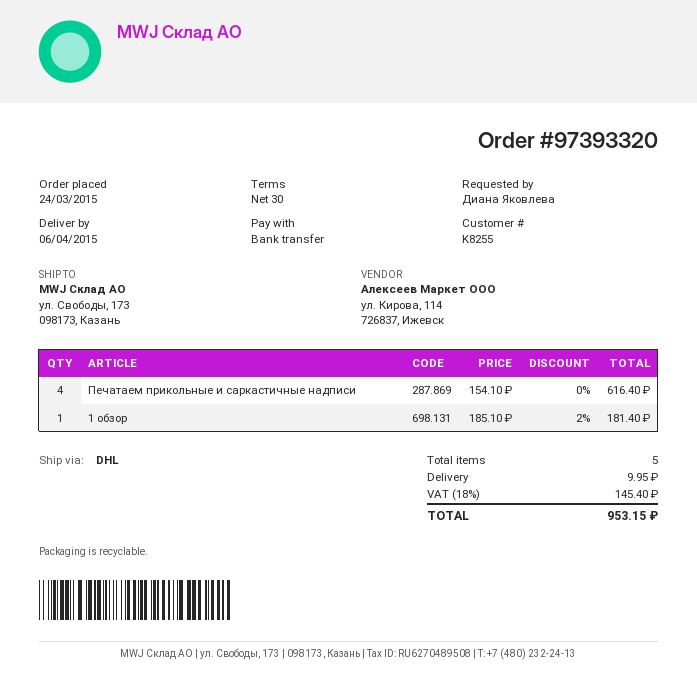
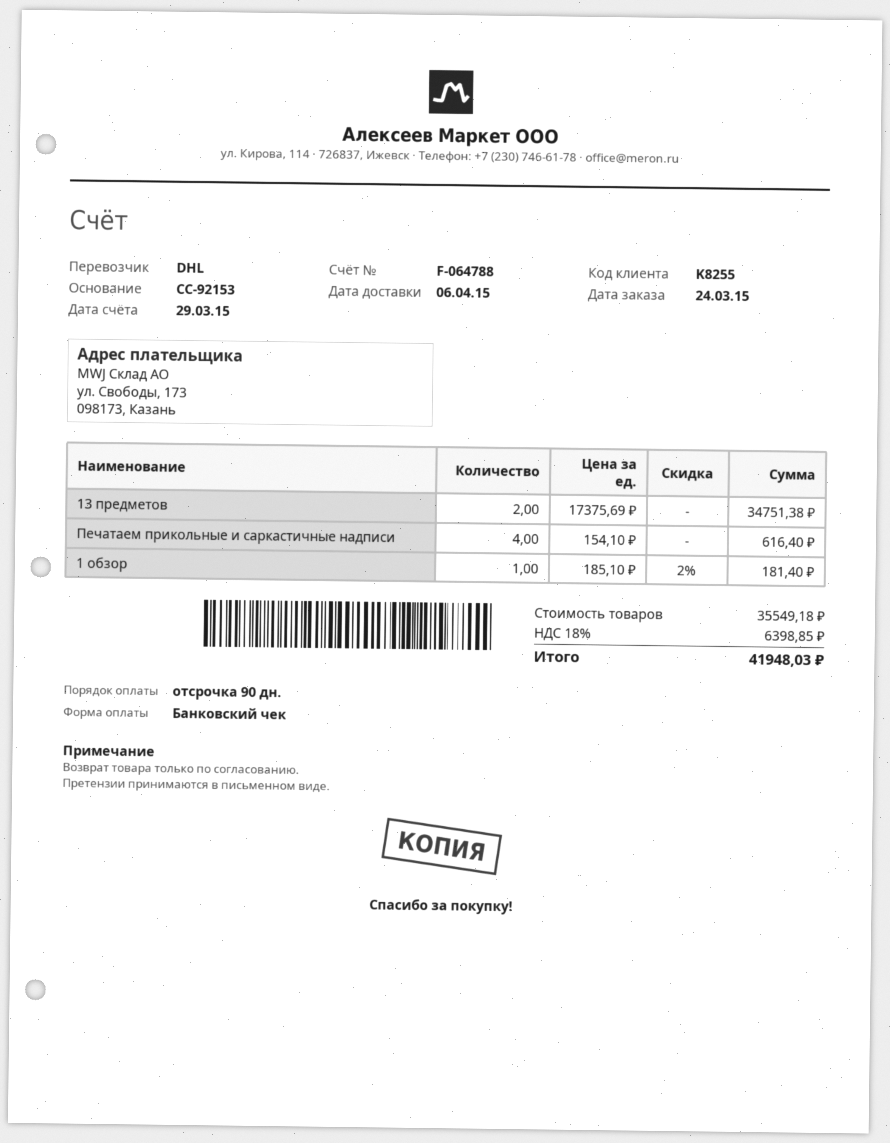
payment terms: 30 days -> 90 days
payment method: bank transfer -> cheque
13 предметов: none -> 2 x 17375.69 = 34751.38
shipping: 9.95 -> none
tax: 18% = 145.40 -> 18% = 6398.85
total: 953.15 -> 41948.03

